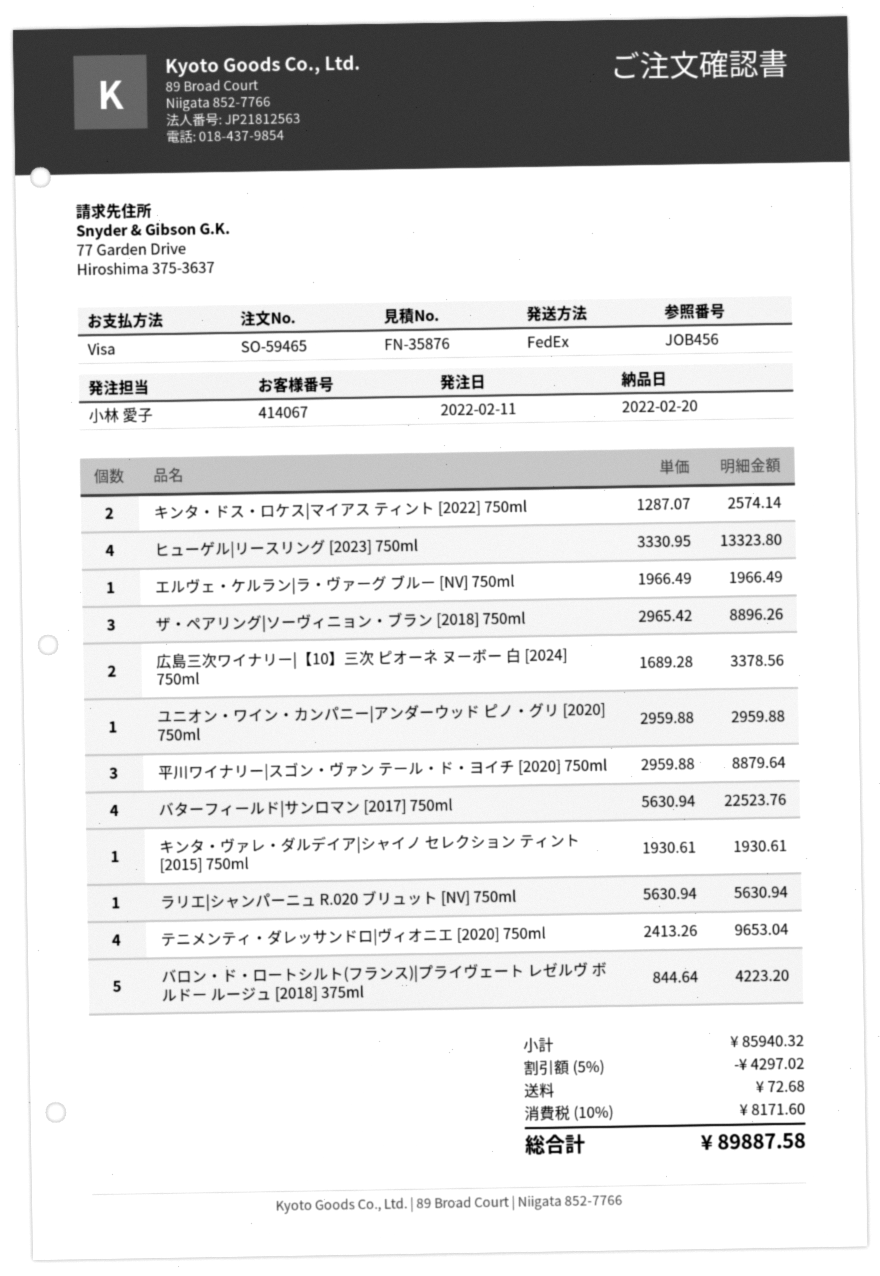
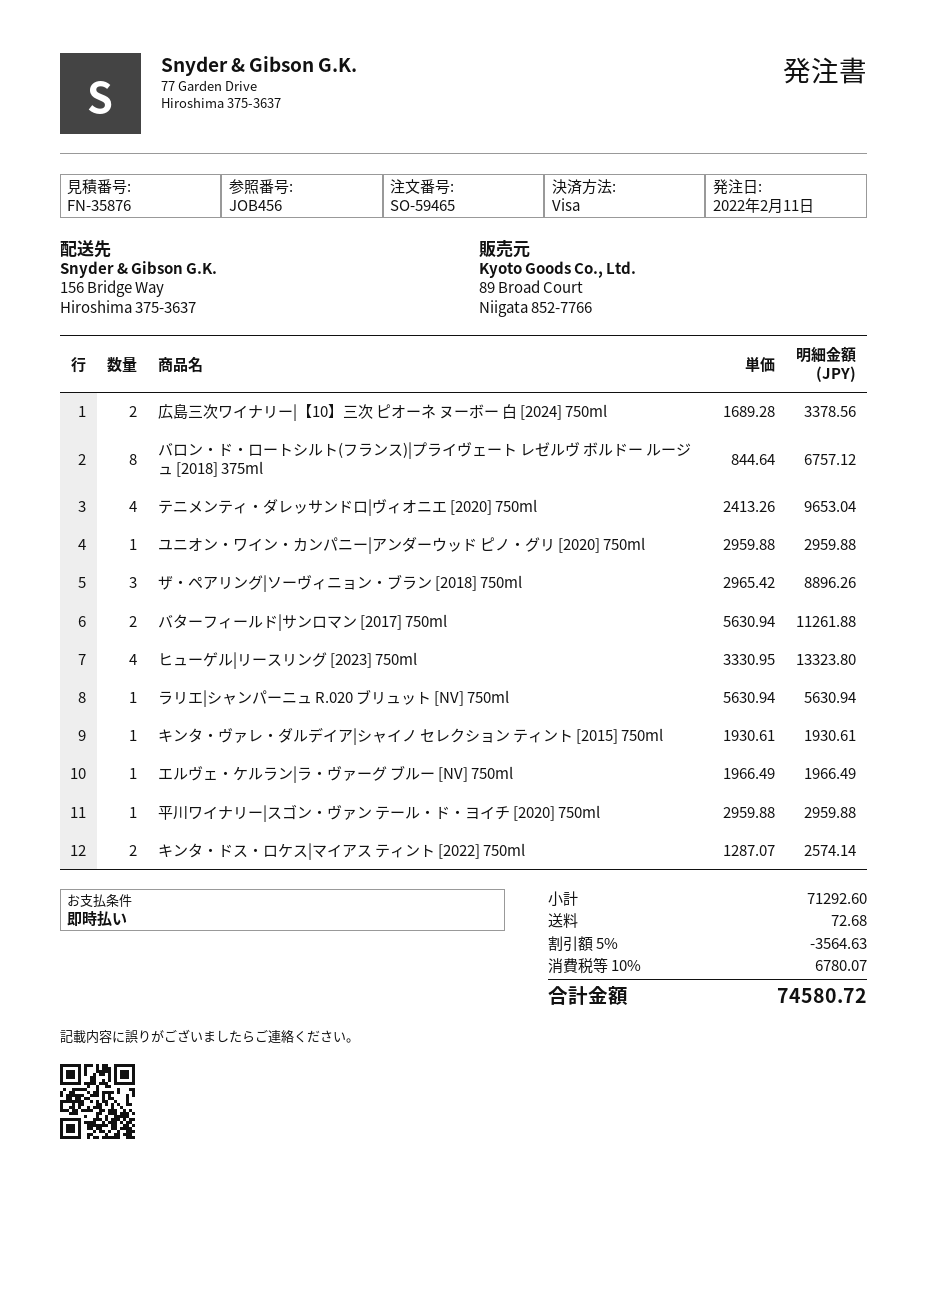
平川ワイナリー|スゴン・ヴァン テール・ド・ヨイチ [2020] 750ml: 3 x 2959.88 = 8879.64 -> 1 x 2959.88 = 2959.88
バターフィールド|サンロマン [2017] 750ml: 4 x 5630.94 = 22523.76 -> 2 x 5630.94 = 11261.88
バロン・ド・ロートシルト(フランス)|プライヴェート レゼルヴ ボルドー ルージュ [2018] 375ml: 5 x 844.64 = 4223.20 -> 8 x 844.64 = 6757.12
subtotal: 85940.32 -> 71292.60
discount: 5% = 4297.02 -> 5% = 3564.63
tax: 10% = 8171.60 -> 10% = 6780.07
total: 89887.58 -> 74580.72

